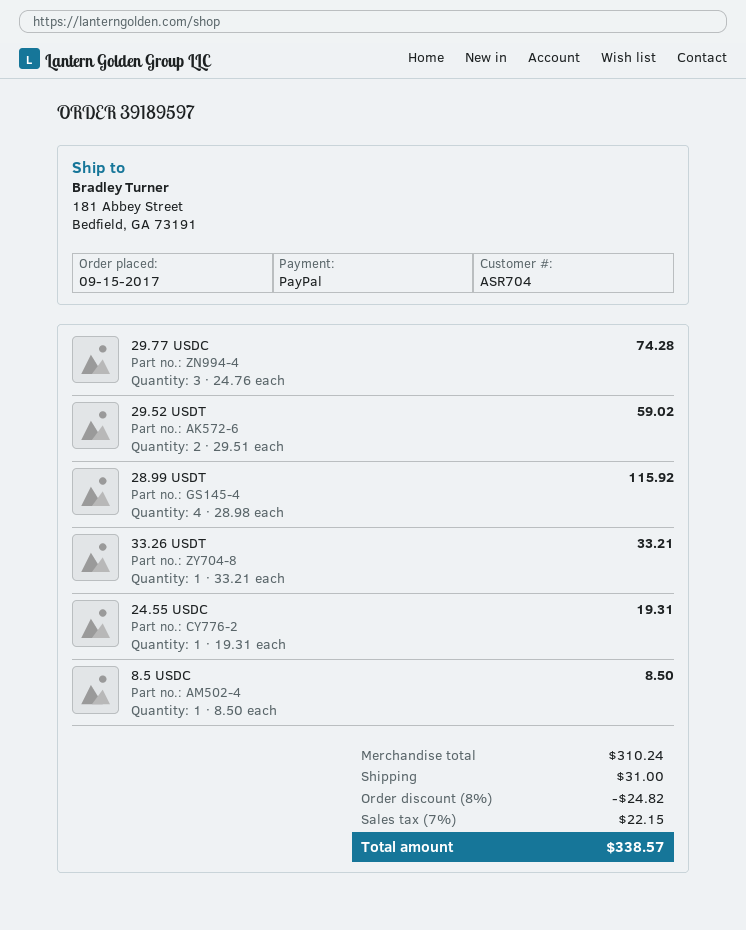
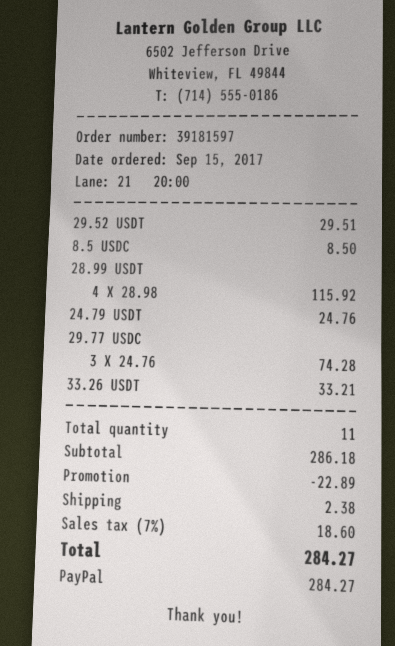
order number: 39189597 -> 39181597
29.52 USDT: 2 x 29.51 = 59.02 -> 1 x 29.51 = 29.51
24.55 USDC: 1 x 19.31 = 19.31 -> none
24.79 USDT: none -> 1 x 24.76 = 24.76
subtotal: 310.24 -> 286.18
discount: 24.82 -> 22.89
shipping: 31.00 -> 2.38
tax: 7% = 22.15 -> 7% = 18.60
total: 338.57 -> 284.27

